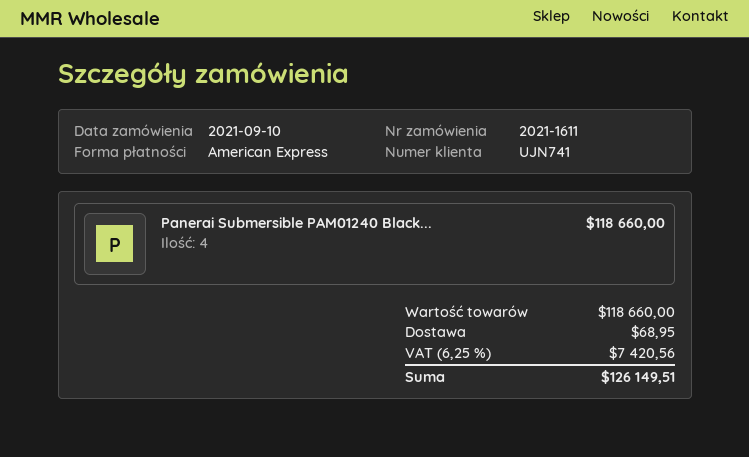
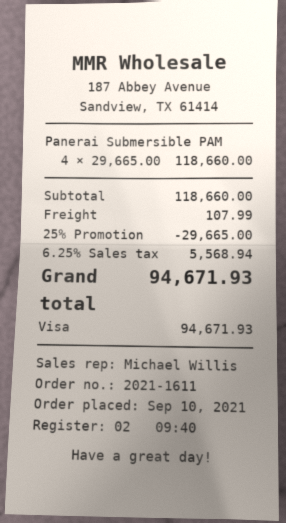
payment method: American Express -> Visa
discount: none -> 25% = 29665.00
shipping: 68.95 -> 107.99
tax: 6.25% = 7420.56 -> 6.25% = 5568.94
total: 126149.51 -> 94671.93

